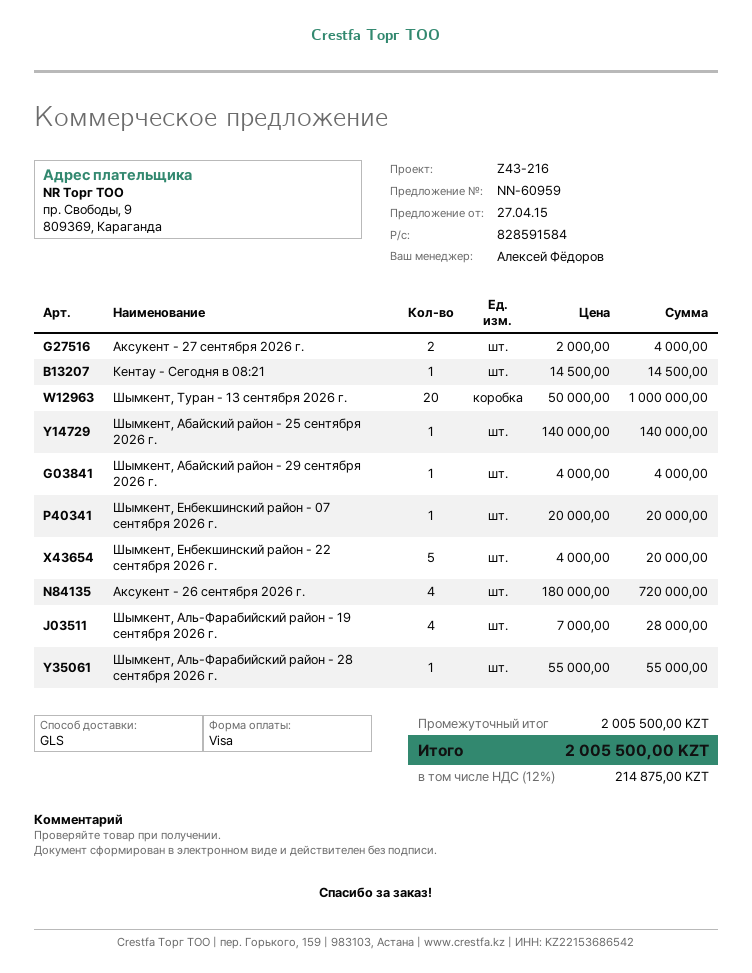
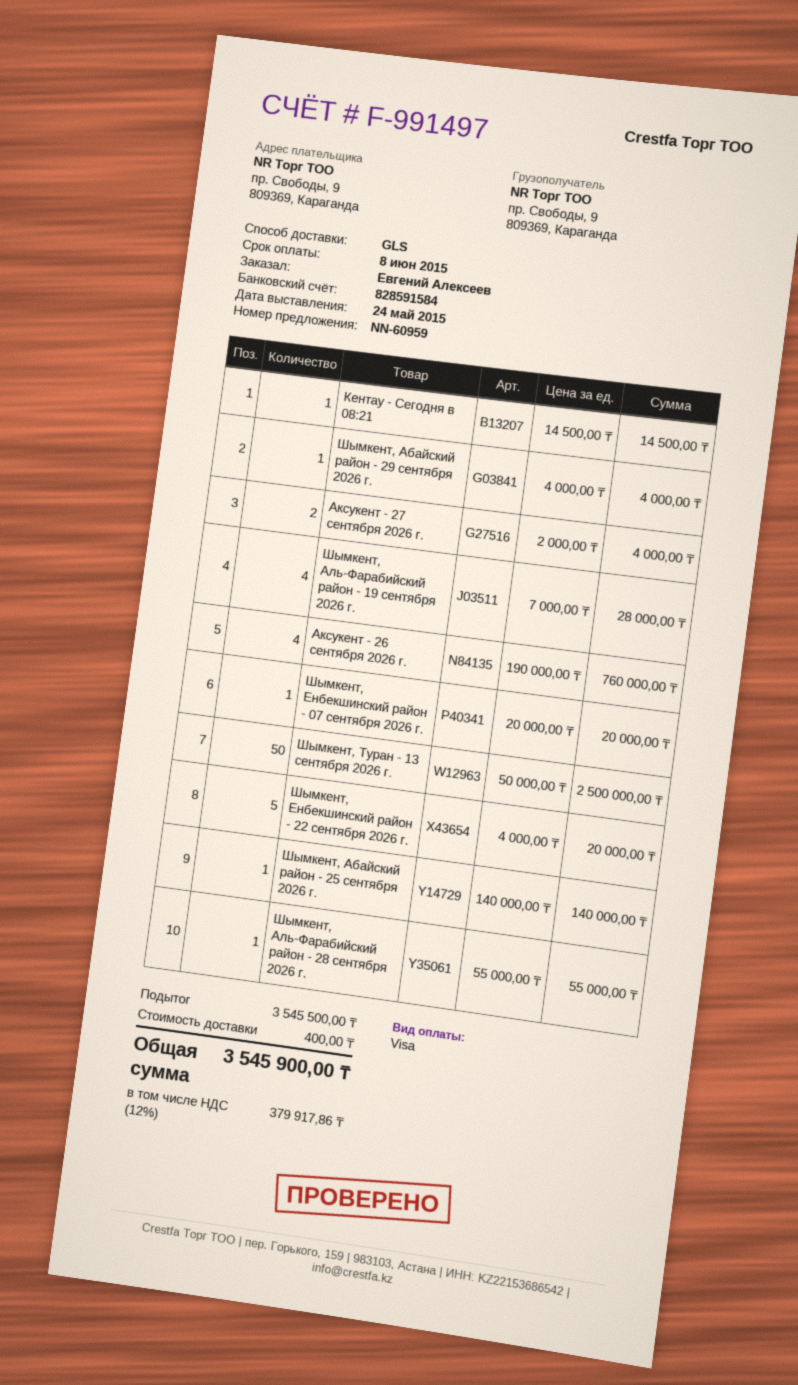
Шымкент, Туран - 13 сентября 2026 г.: 20 x 50000.00 = 1000000.00 -> 50 x 50000.00 = 2500000.00
Аксукент - 26 сентября 2026 г.: 4 x 180000.00 = 720000.00 -> 4 x 190000.00 = 760000.00
subtotal: 2005500.00 -> 3545500.00
shipping: none -> 400.00
tax: 12% = 214875.00 -> 12% = 379917.86
total: 2005500.00 -> 3545900.00

